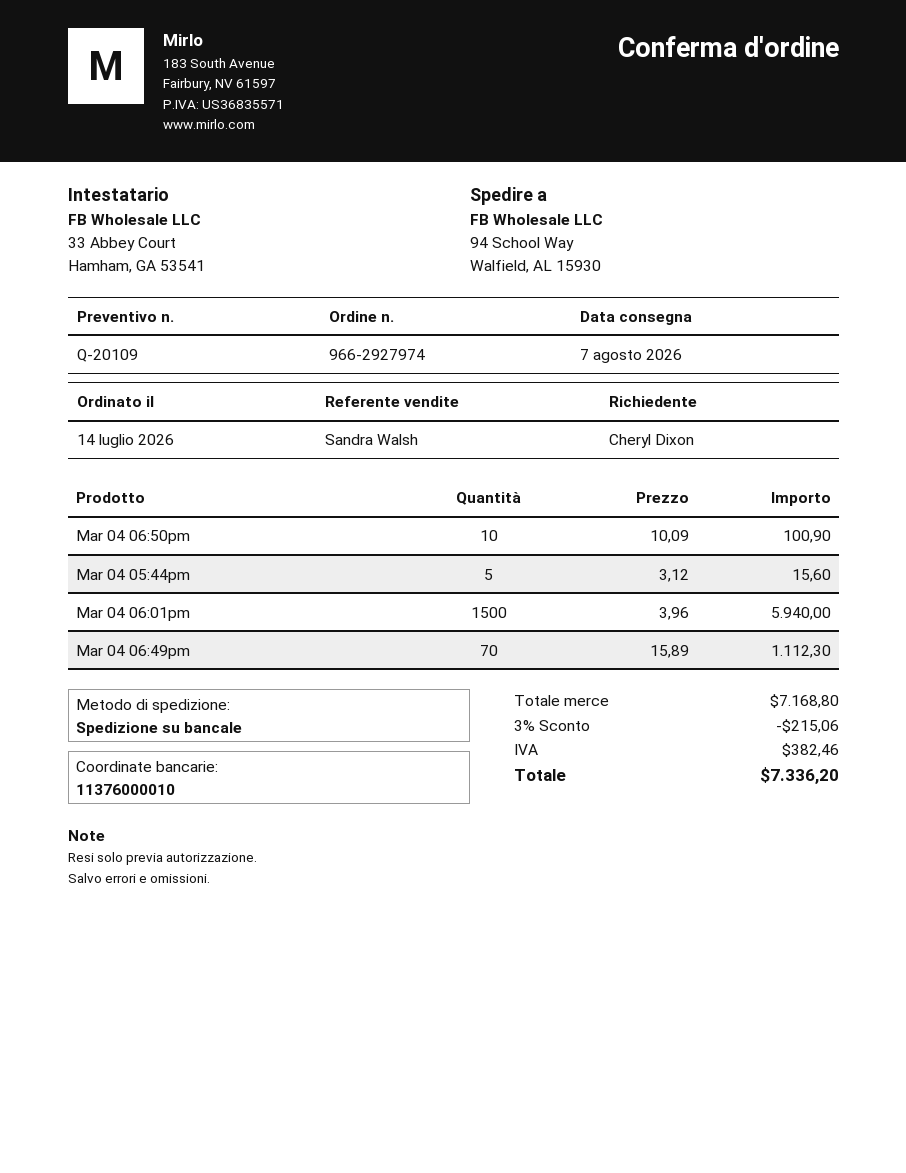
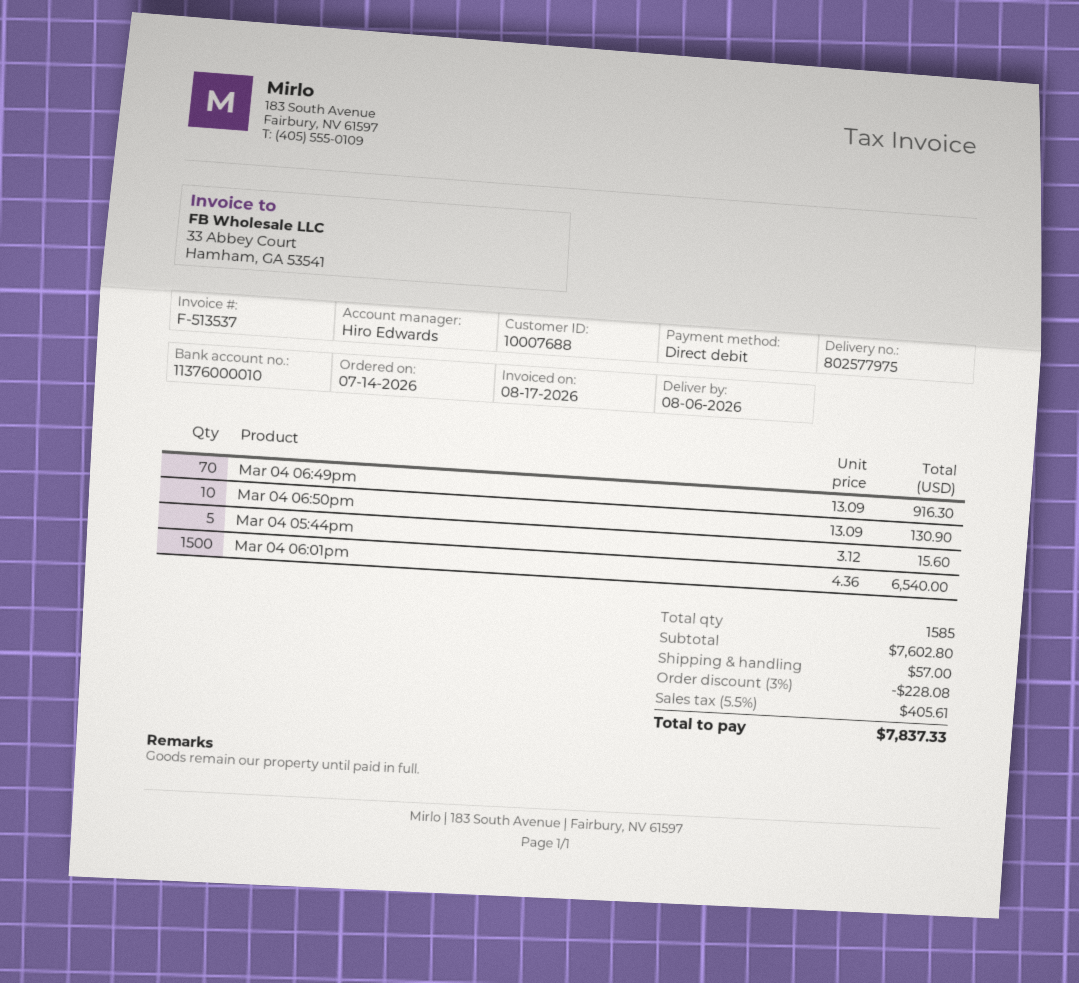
delivery date: 2026-08-07 -> 2026-08-06
sales rep: Sandra Walsh -> Hiro Edwards
Mar 04 06:50pm: 10 x 10.09 = 100.90 -> 10 x 13.09 = 130.90
Mar 04 06:01pm: 1500 x 3.96 = 5940.00 -> 1500 x 4.36 = 6540.00
Mar 04 06:49pm: 70 x 15.89 = 1112.30 -> 70 x 13.09 = 916.30
subtotal: 7168.80 -> 7602.80
discount: 3% = 215.06 -> 3% = 228.08
shipping: none -> 57.00
tax: 382.46 -> 405.61
total: 7336.20 -> 7837.33

